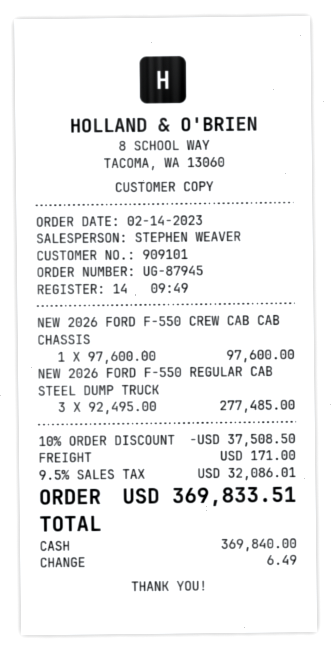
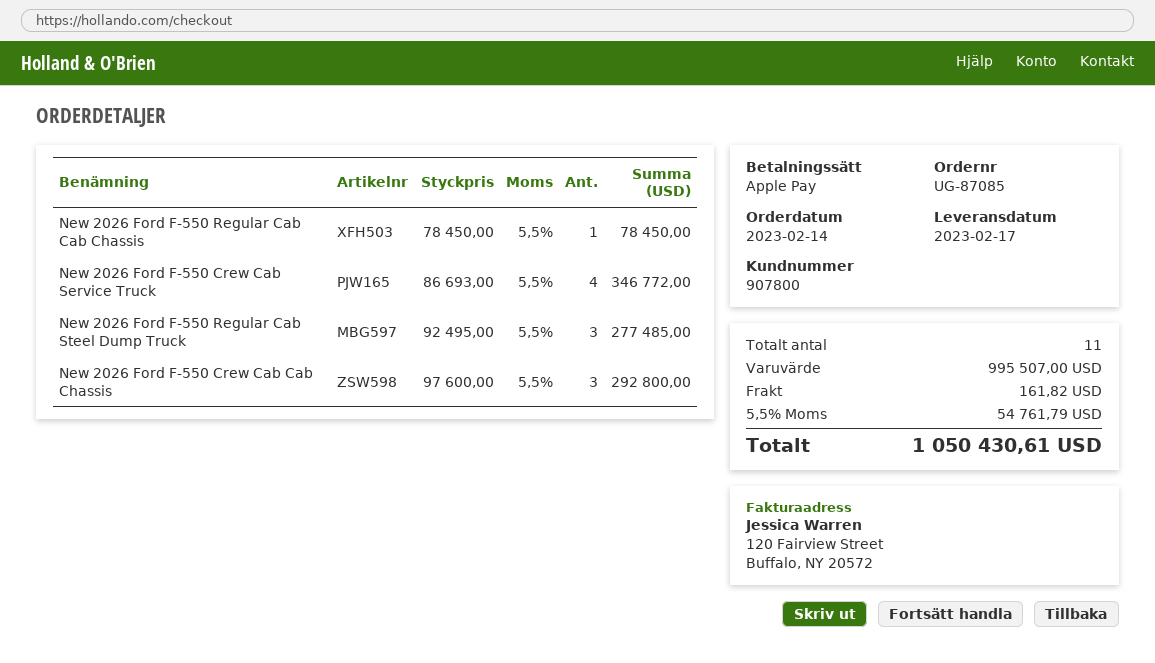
order number: UG-87945 -> UG-87085
customer number: 909101 -> 907800
payment method: cash -> Apple Pay
NEW 2026 FORD F-550 CREW CAB CAB CHASSIS: 1 x 97600.00 = 97600.00 -> 3 x 97600.00 = 292800.00
New 2026 Ford F-550 Regular Cab Cab Chassis: none -> 1 x 78450.00 = 78450.00
New 2026 Ford F-550 Crew Cab Service Truck: none -> 4 x 86693.00 = 346772.00
discount: 10% = 37508.50 -> none
shipping: 171.00 -> 161.82
tax: 9.5% = 32086.01 -> 5.5% = 54761.79
total: 369833.51 -> 1050430.61

